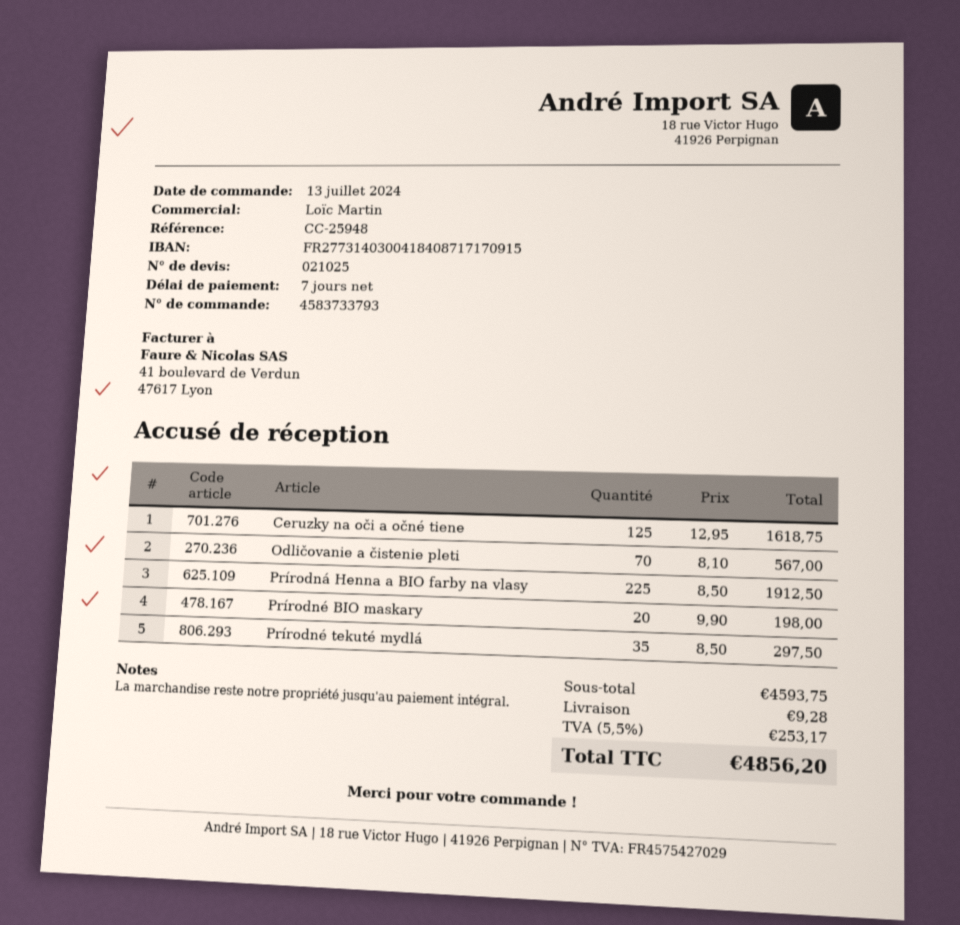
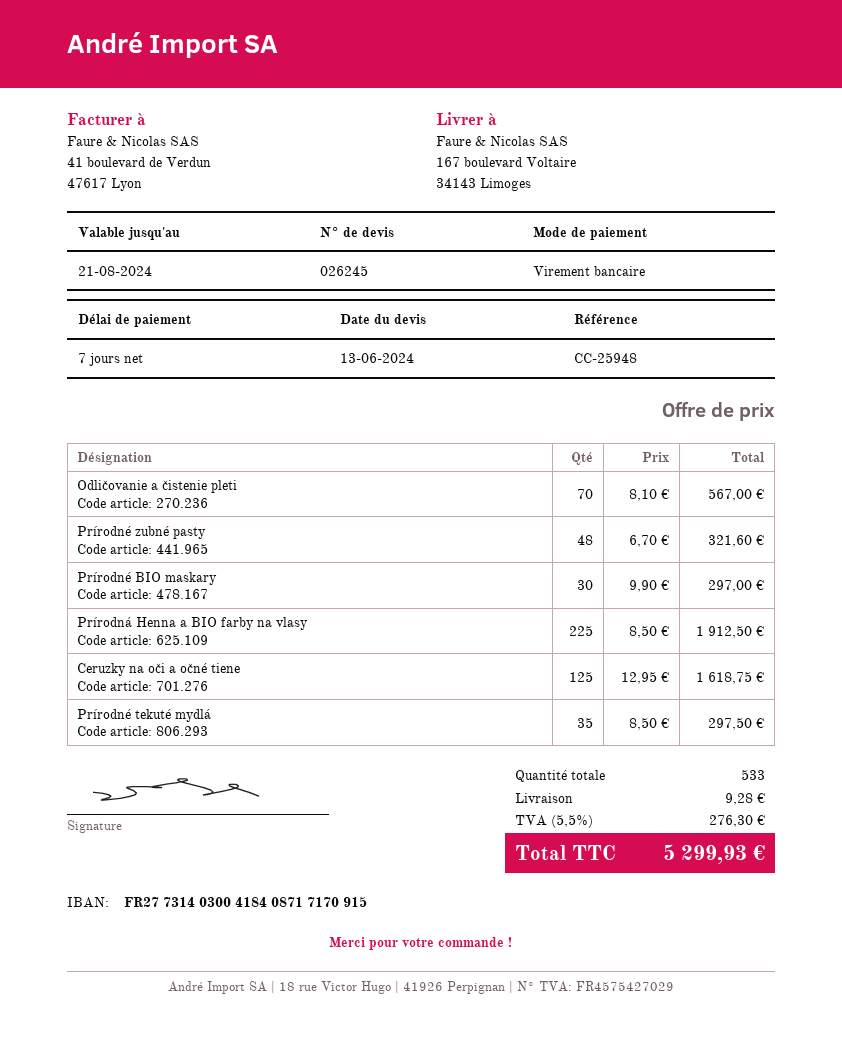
quote number: 021025 -> 026245
Prírodné BIO maskary: 20 x 9.90 = 198.00 -> 30 x 9.90 = 297.00
Prírodné zubné pasty: none -> 48 x 6.70 = 321.60
tax: 5.5% = 253.17 -> 5.5% = 276.30
total: 4856.20 -> 5299.93

